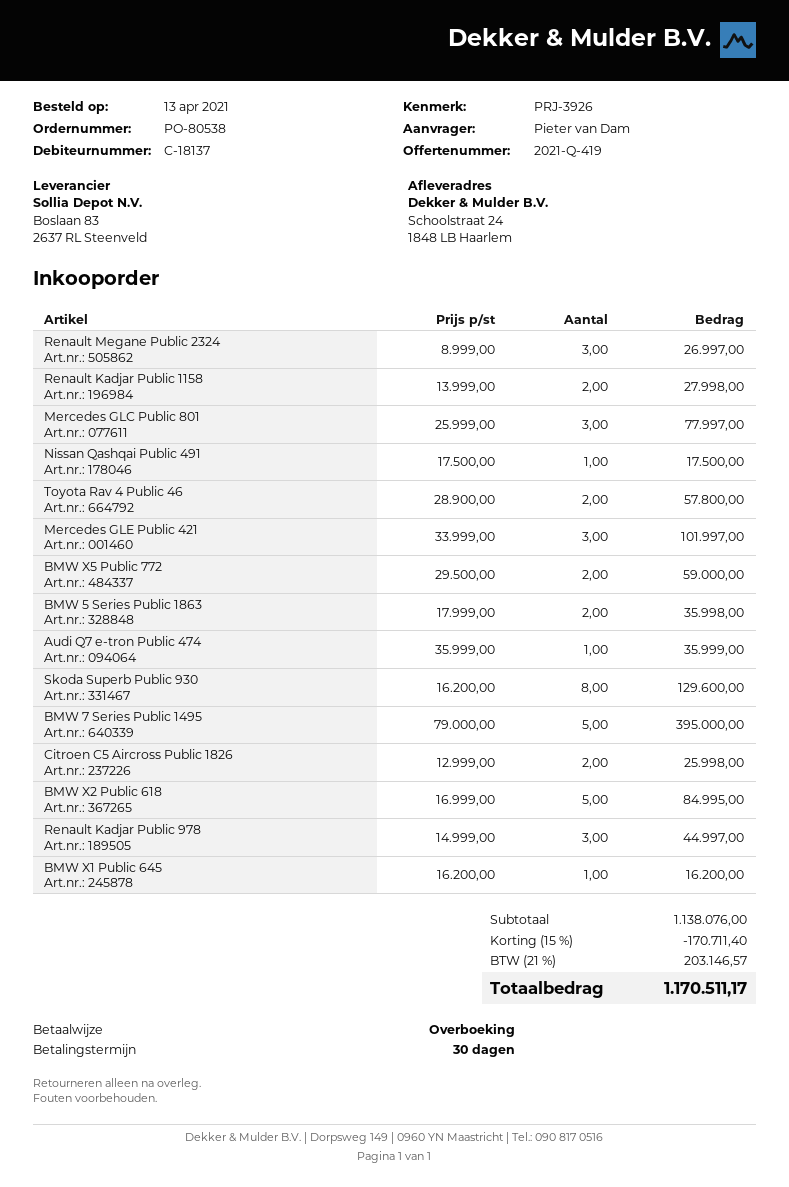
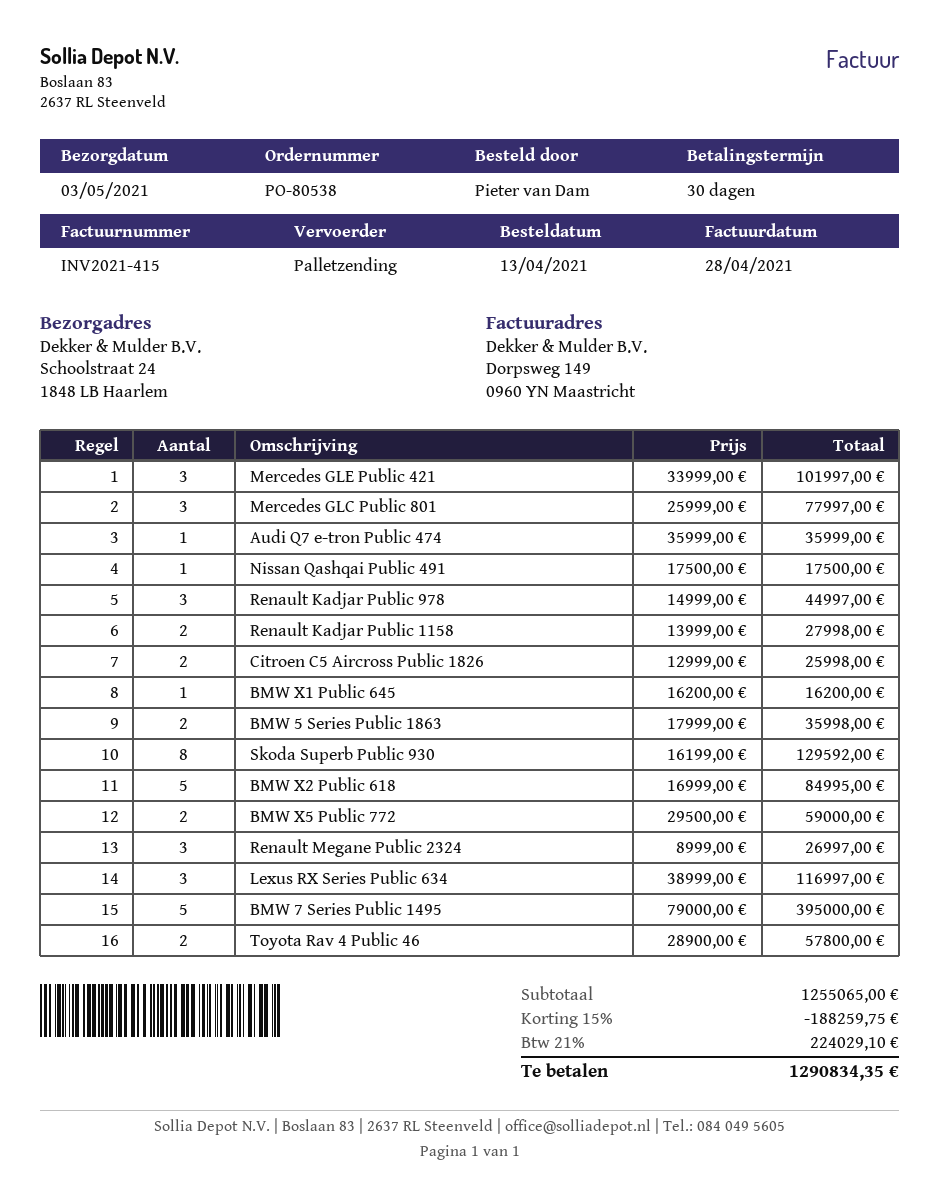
Skoda Superb Public 930: 8 x 16200.00 = 129600.00 -> 8 x 16199.00 = 129592.00
Lexus RX Series Public 634: none -> 3 x 38999.00 = 116997.00
subtotal: 1138076.00 -> 1255065.00
discount: 15% = 170711.40 -> 15% = 188259.75
tax: 21% = 203146.57 -> 21% = 224029.10
total: 1170511.17 -> 1290834.35

